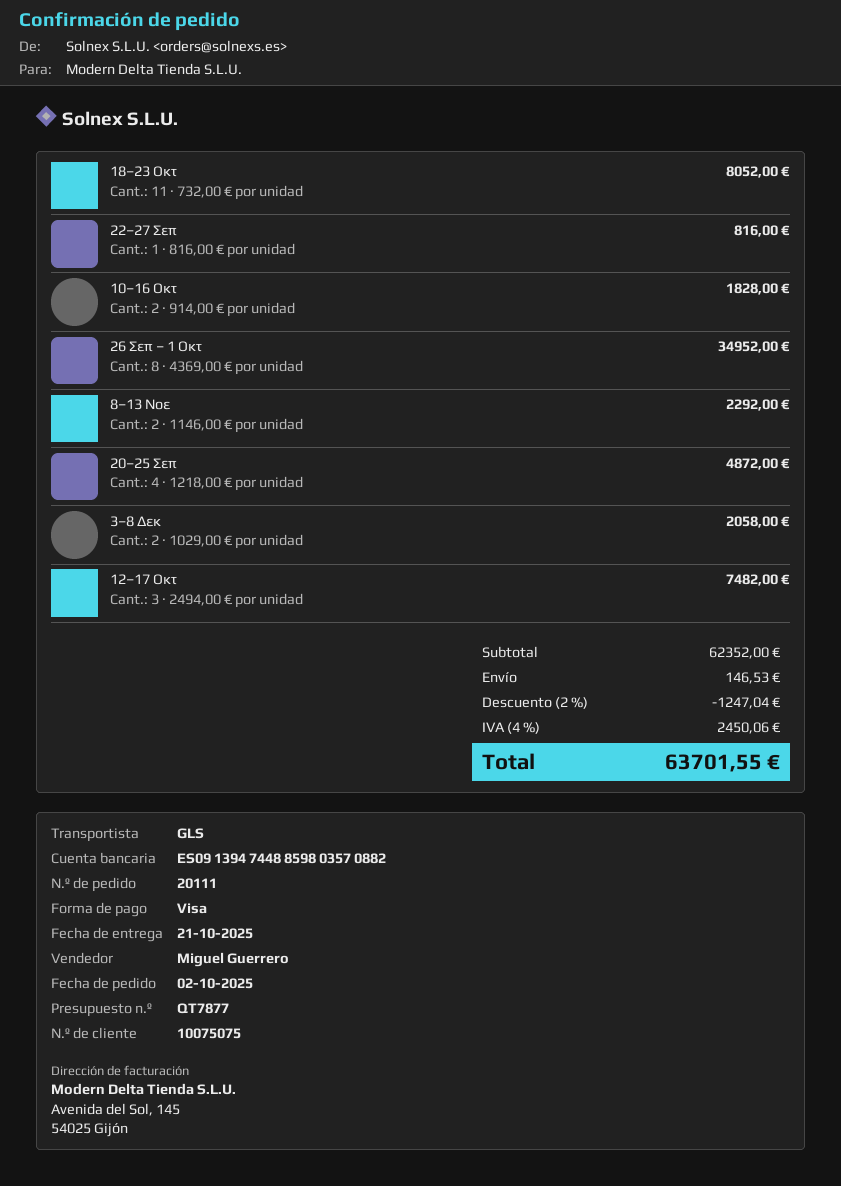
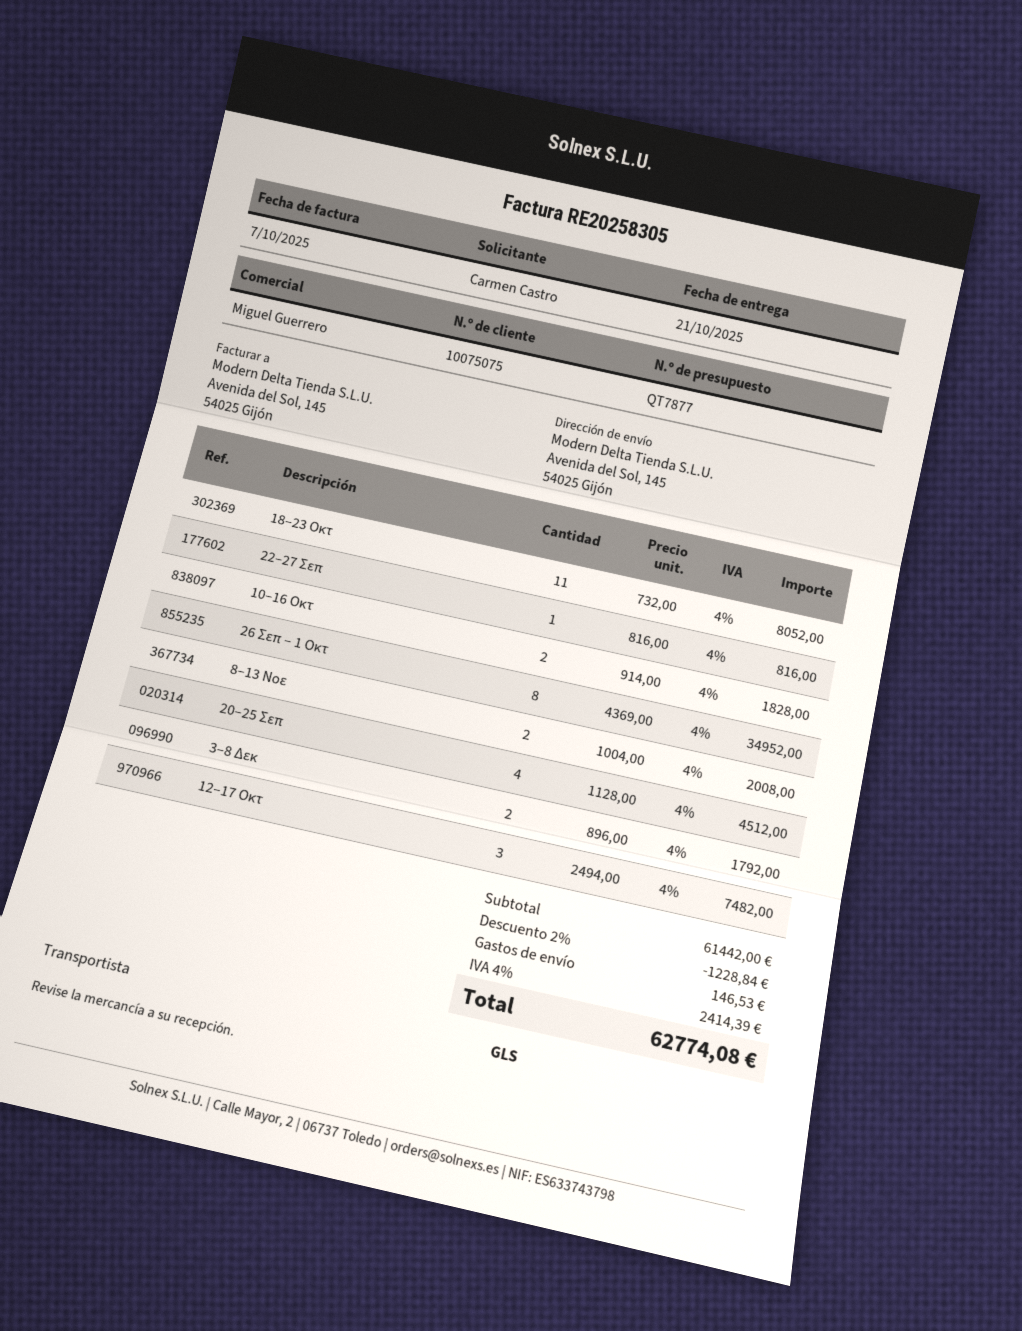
8–13 Νοε: 2 x 1146.00 = 2292.00 -> 2 x 1004.00 = 2008.00
20–25 Σεπ: 4 x 1218.00 = 4872.00 -> 4 x 1128.00 = 4512.00
3–8 Δεκ: 2 x 1029.00 = 2058.00 -> 2 x 896.00 = 1792.00
subtotal: 62352.00 -> 61442.00
discount: 2% = 1247.04 -> 2% = 1228.84
tax: 4% = 2450.06 -> 4% = 2414.39
total: 63701.55 -> 62774.08

